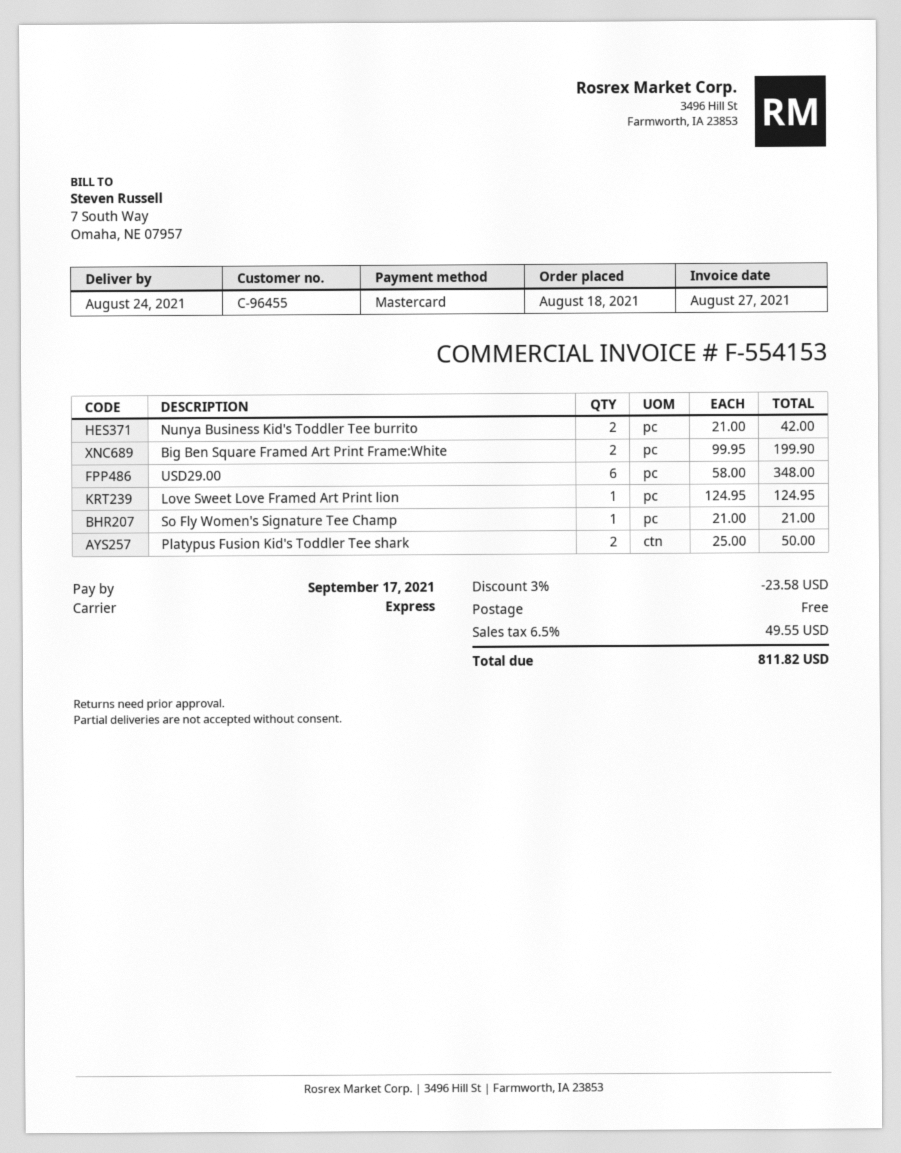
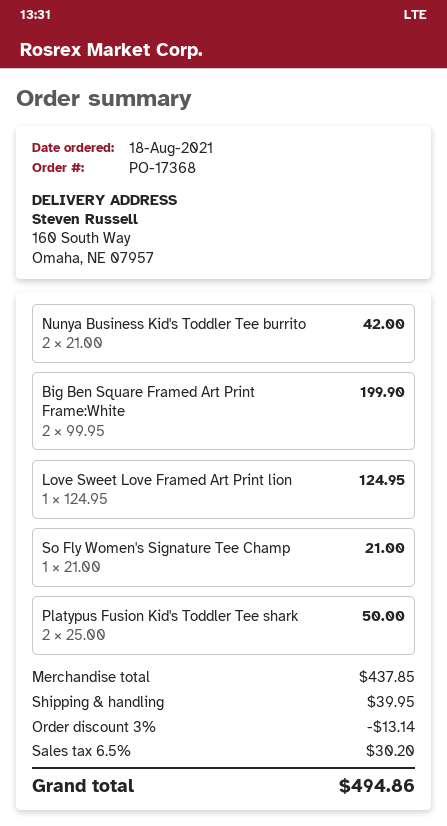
USD29.00: 6 x 58.00 = 348.00 -> none
discount: 3% = 23.58 -> 3% = 13.14
shipping: 0.00 -> 39.95
tax: 6.5% = 49.55 -> 6.5% = 30.20
total: 811.82 -> 494.86

